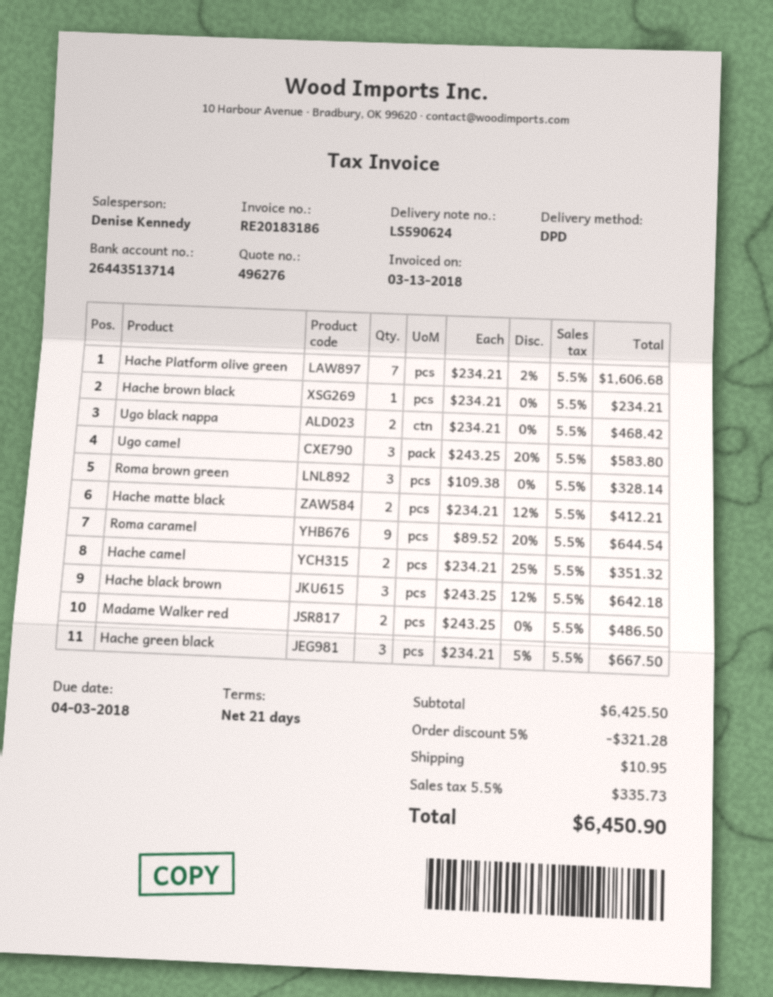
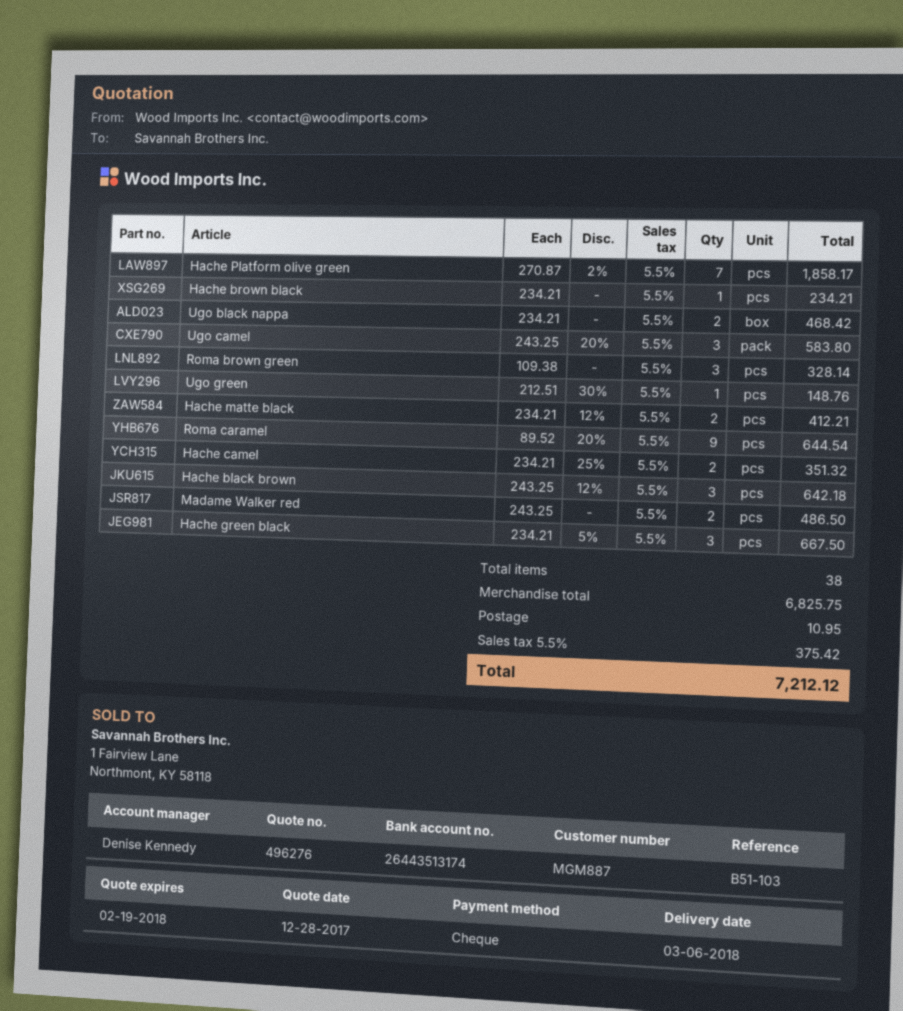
bank account: 26443513714 -> 26443513174
Hache Platform olive green: 7 x 234.21 - 2% = 1606.68 -> 7 x 270.87 - 2% = 1858.17
Ugo green: none -> 1 x 212.51 - 30% = 148.76
subtotal: 6425.50 -> 6825.75
discount: 5% = 321.28 -> none
tax: 5.5% = 335.73 -> 5.5% = 375.42
total: 6450.90 -> 7212.12

